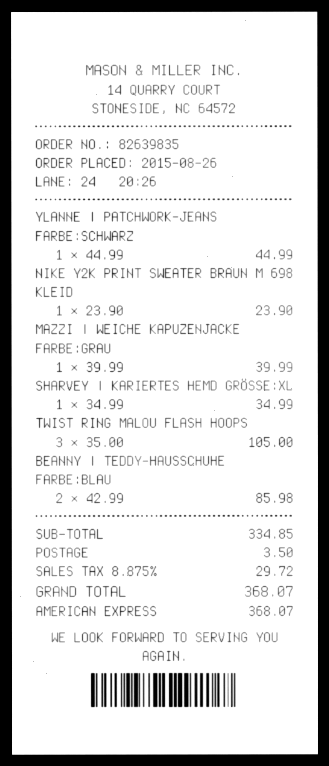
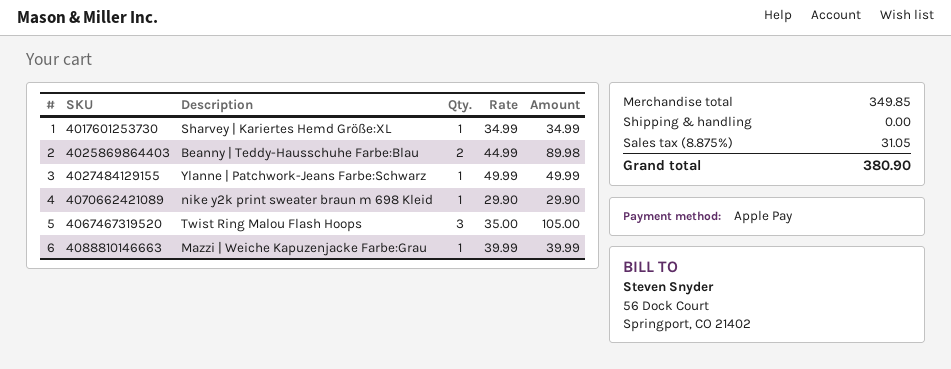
payment method: American Express -> Apple Pay
YLANNE | PATCHWORK-JEANS FARBE:SCHWARZ: 1 x 44.99 = 44.99 -> 1 x 49.99 = 49.99
NIKE Y2K PRINT SWEATER BRAUN M 698 KLEID: 1 x 23.90 = 23.90 -> 1 x 29.90 = 29.90
BEANNY | TEDDY-HAUSSCHUHE FARBE:BLAU: 2 x 42.99 = 85.98 -> 2 x 44.99 = 89.98
subtotal: 334.85 -> 349.85
shipping: 3.50 -> 0.00
tax: 8.875% = 29.72 -> 8.875% = 31.05
total: 368.07 -> 380.90

